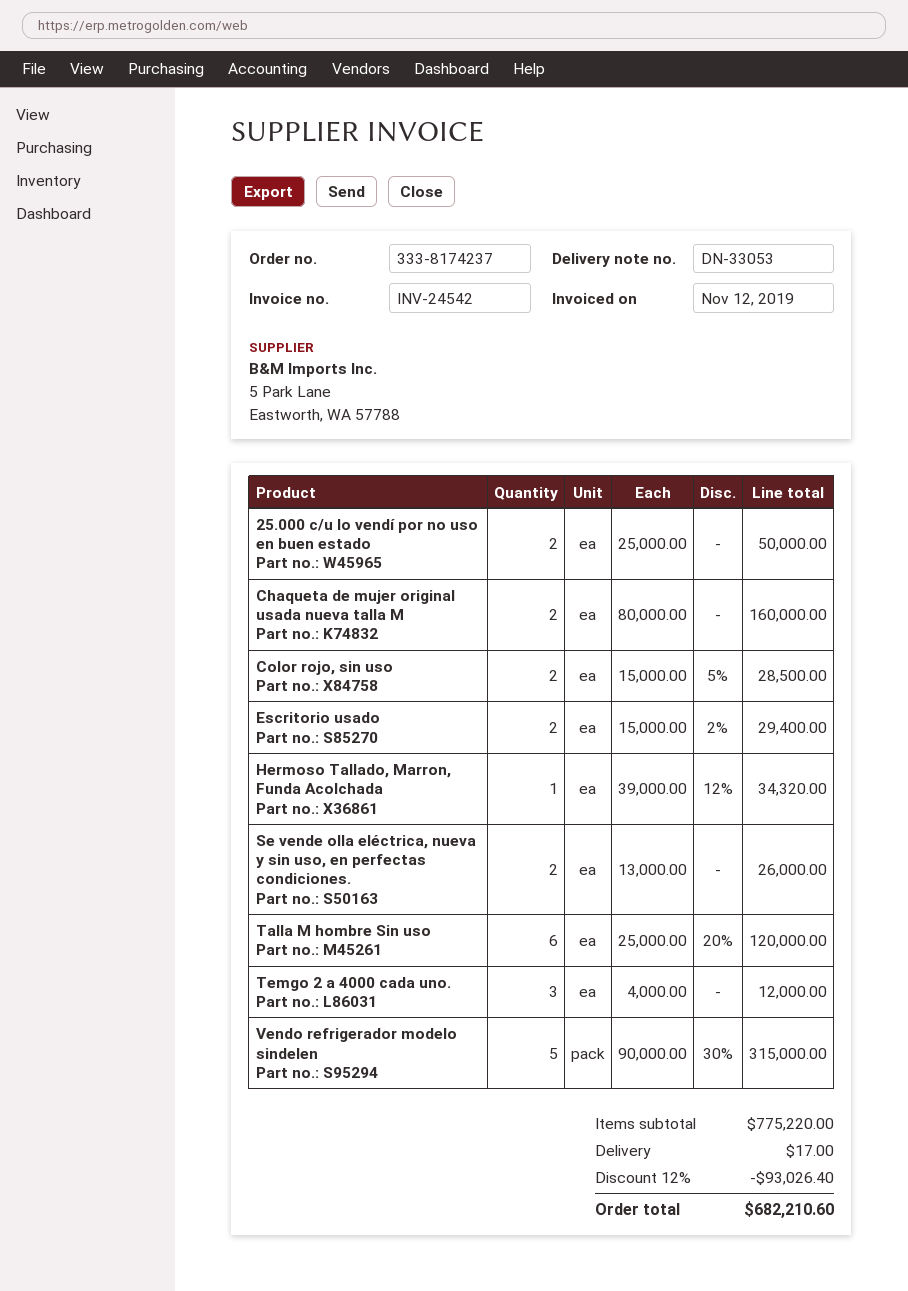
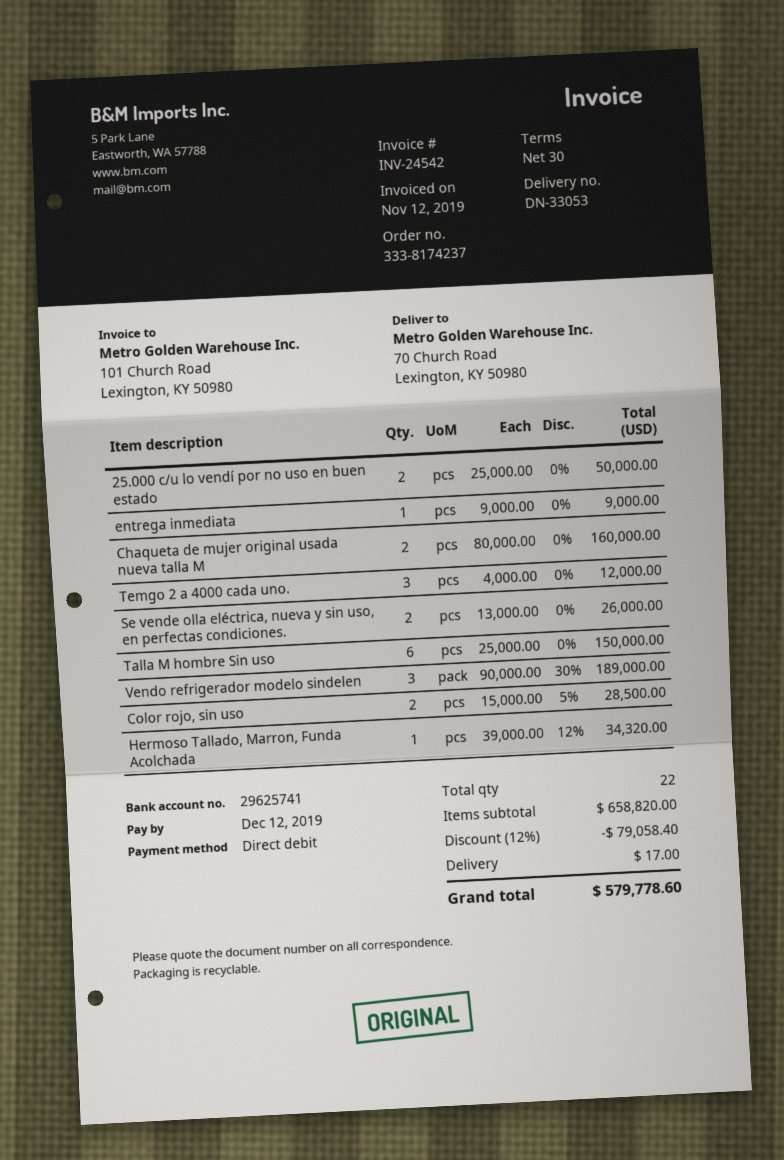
Escritorio usado: 2 x 15000.00 - 2% = 29400.00 -> none
Talla M hombre Sin uso: 6 x 25000.00 - 20% = 120000.00 -> 6 x 25000.00 = 150000.00
Vendo refrigerador modelo sindelen: 5 x 90000.00 - 30% = 315000.00 -> 3 x 90000.00 - 30% = 189000.00
entrega inmediata: none -> 1 x 9000.00 = 9000.00
subtotal: 775220.00 -> 658820.00
discount: 12% = 93026.40 -> 12% = 79058.40
total: 682210.60 -> 579778.60

